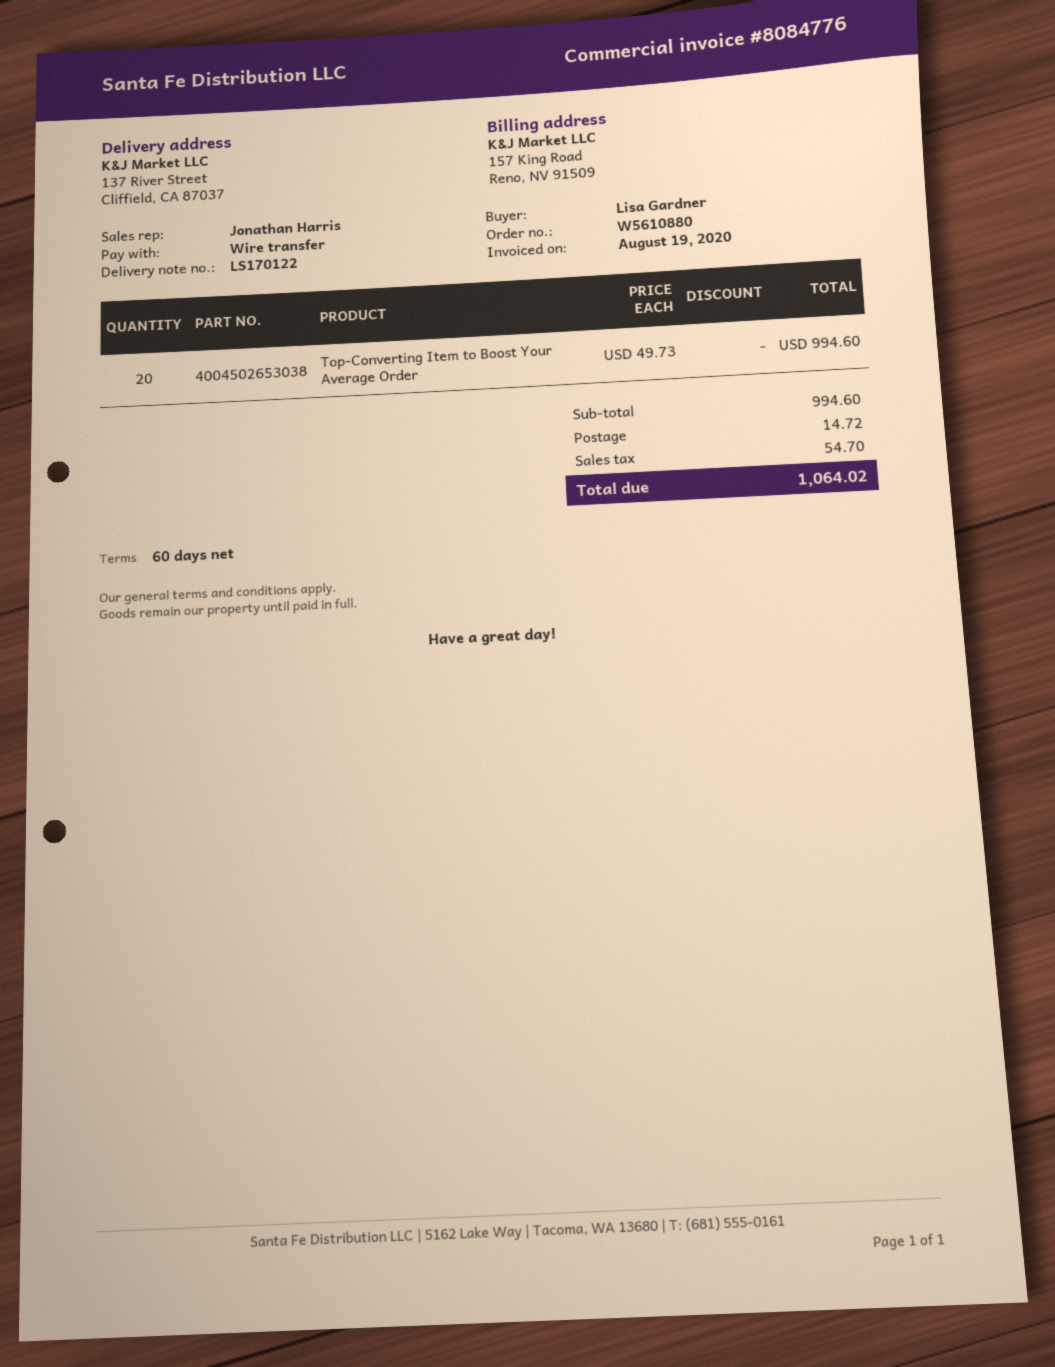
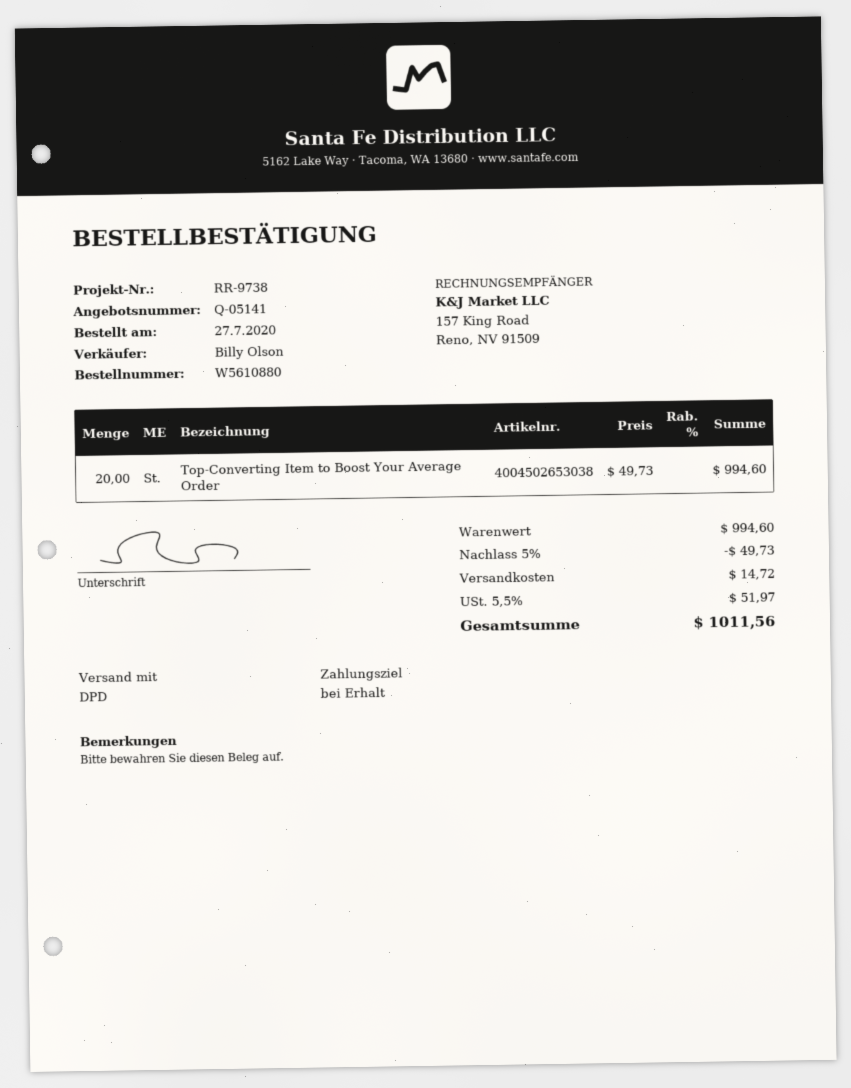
payment terms: 60 days -> on receipt
sales rep: Jonathan Harris -> Billy Olson
discount: none -> 5% = 49.73
tax: 54.70 -> 51.97
total: 1064.02 -> 1011.56

